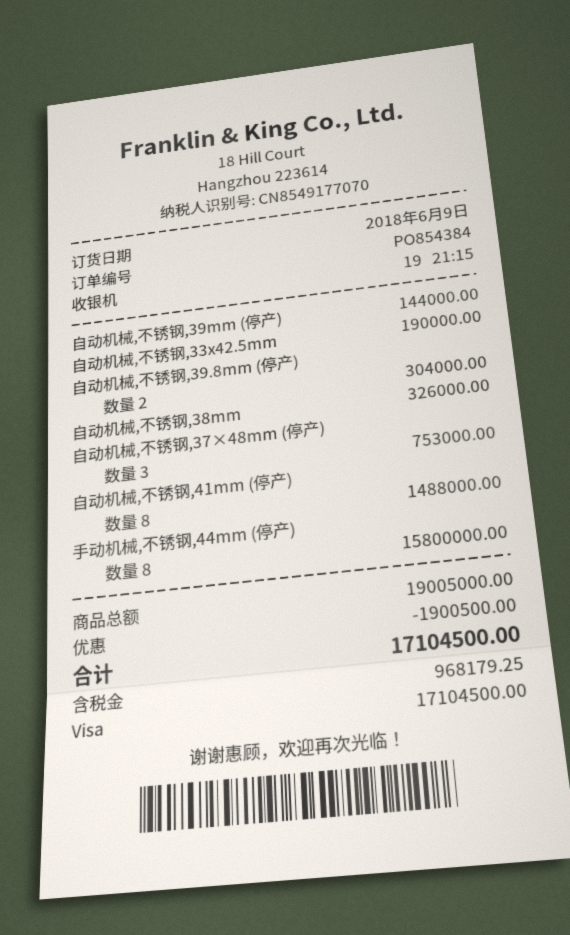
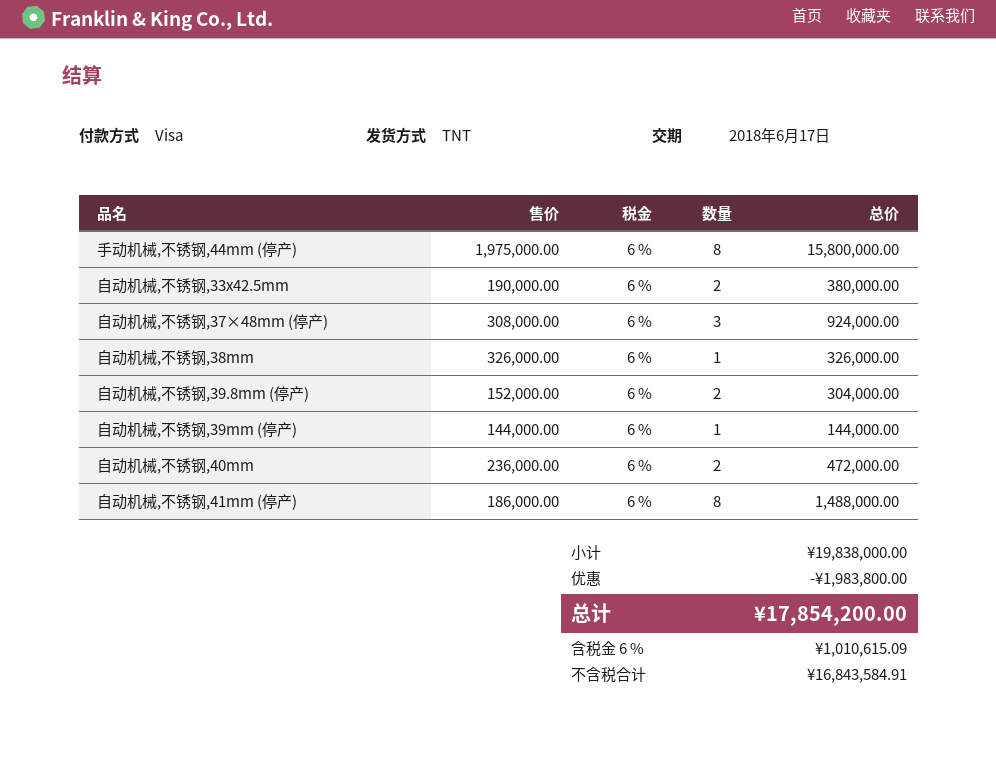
自动机械,不锈钢,33x42.5mm: 1 for 190000.00 -> 2 for 380000.00
自动机械,不锈钢,37×48mm (停产): 3 for 753000.00 -> 3 for 924000.00
自动机械,不锈钢,40mm: none -> 2 for 472000.00
subtotal: 19005000.00 -> 19838000.00
discount: 1900500.00 -> 1983800.00
tax: 968179.25 -> 1010615.09
total: 17104500.00 -> 17854200.00

